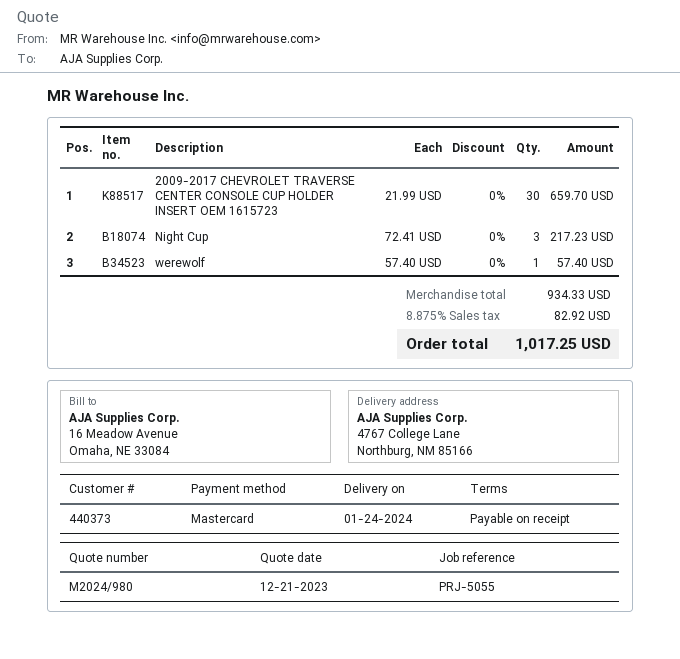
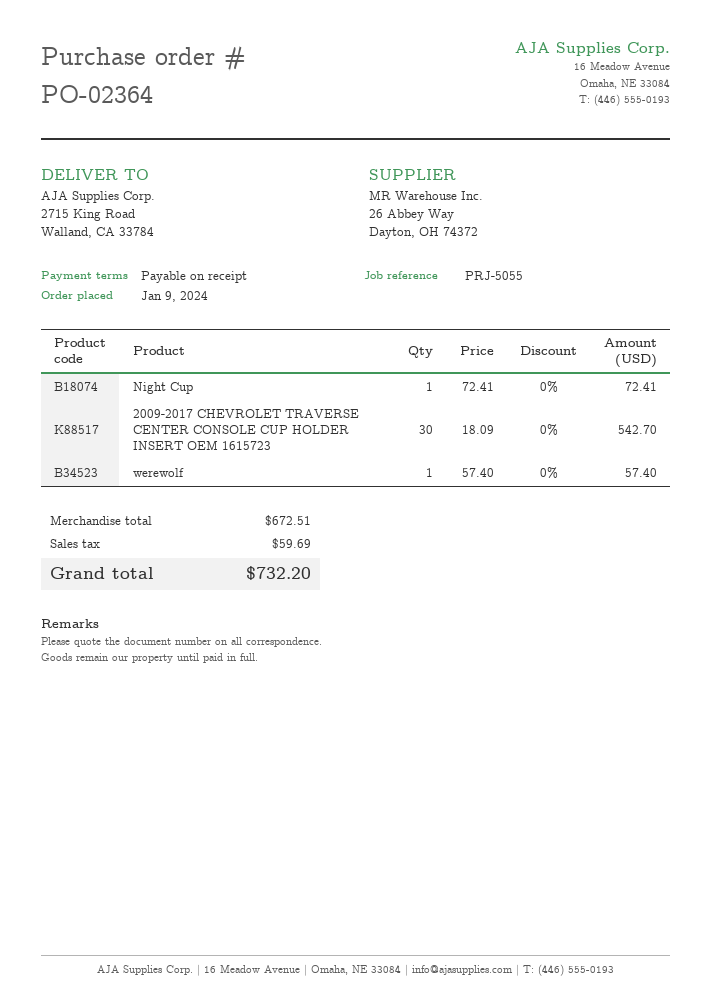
ship to: 4767 College Lane, Northburg, NM 85166 -> 2715 King Road, Walland, CA 33784
2009-2017 CHEVROLET TRAVERSE CENTER CONSOLE CUP HOLDER INSERT OEM 1615723: 30 x 21.99 = 659.70 -> 30 x 18.09 = 542.70
Night Cup: 3 x 72.41 = 217.23 -> 1 x 72.41 = 72.41
subtotal: 934.33 -> 672.51
tax: 82.92 -> 59.69
total: 1017.25 -> 732.20

